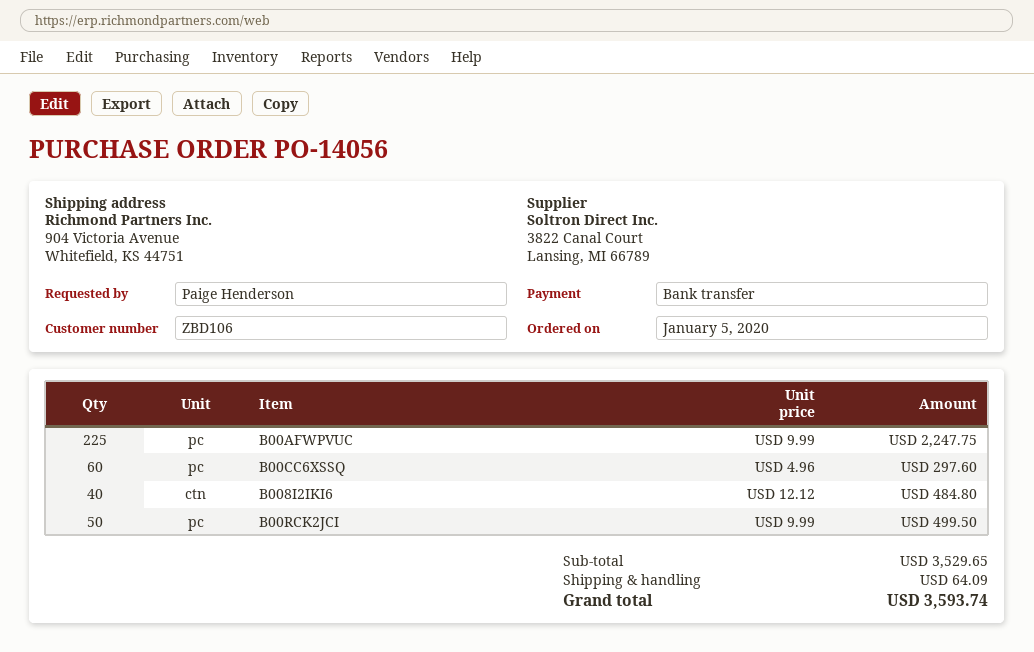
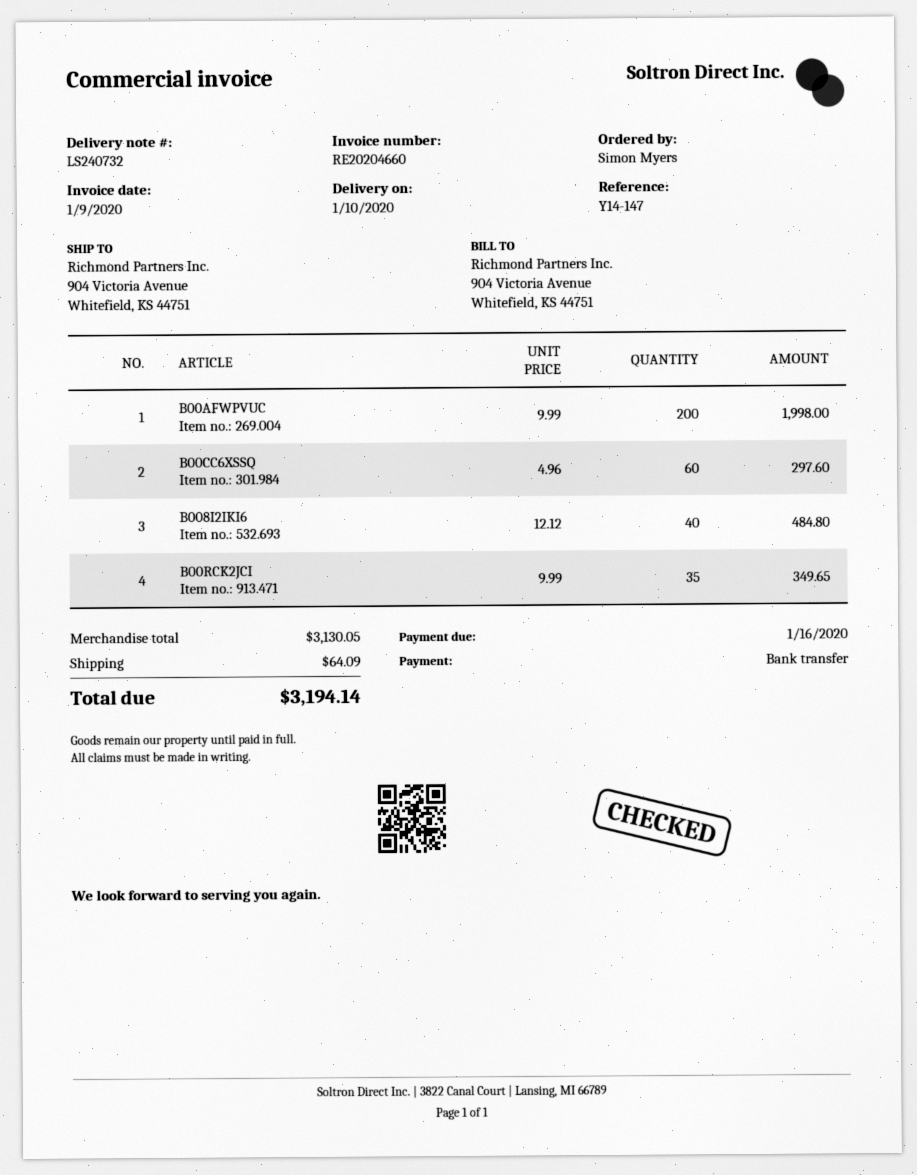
ordered by: Paige Henderson -> Simon Myers
B00AFWPVUC: 225 x 9.99 = 2247.75 -> 200 x 9.99 = 1998.00
B00RCK2JCI: 50 x 9.99 = 499.50 -> 35 x 9.99 = 349.65
subtotal: 3529.65 -> 3130.05
total: 3593.74 -> 3194.14

